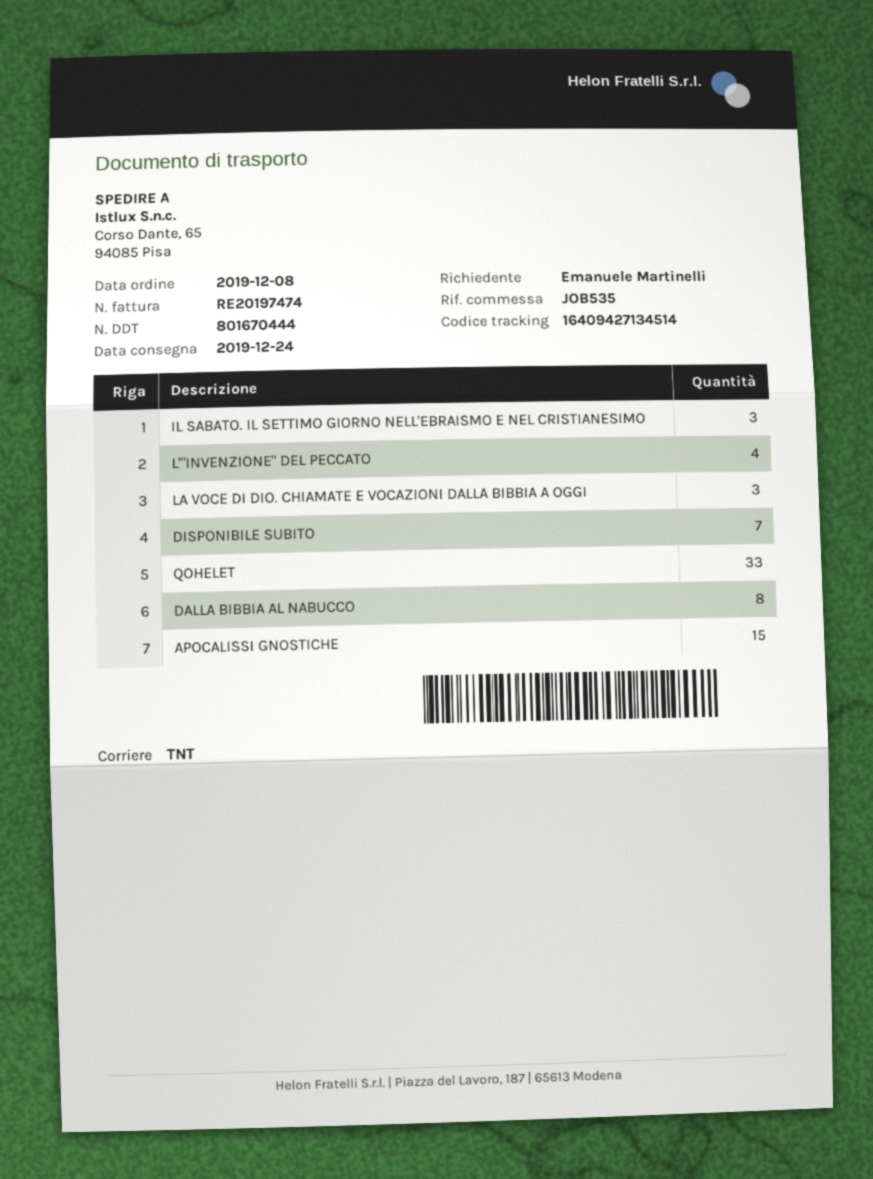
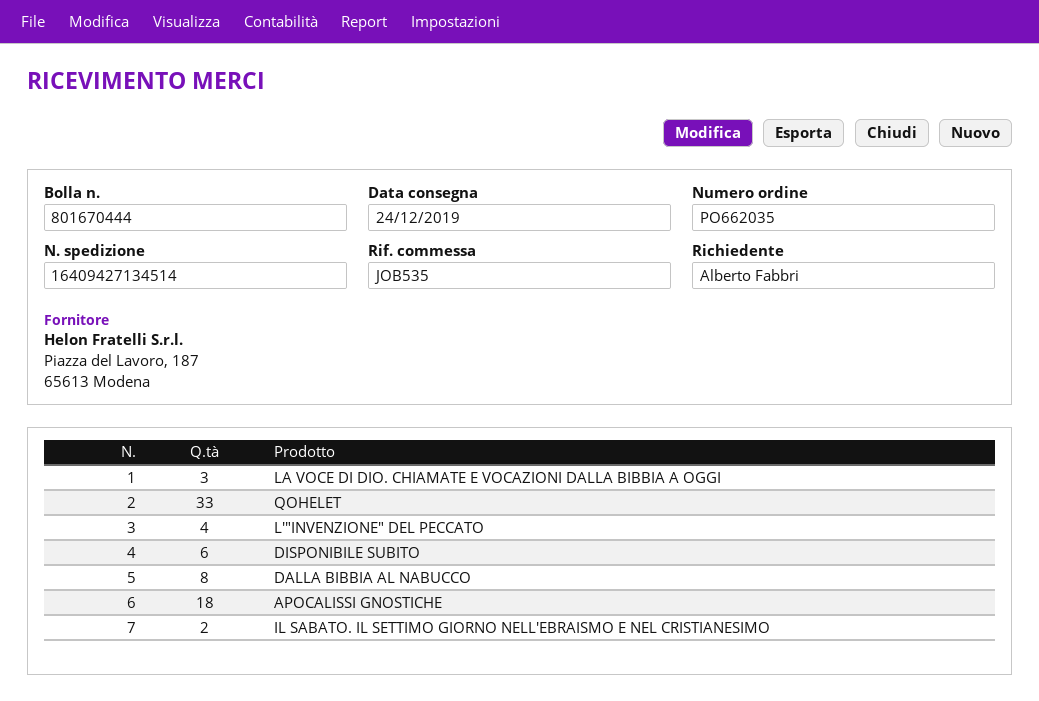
ordered by: Emanuele Martinelli -> Alberto Fabbri
IL SABATO. IL SETTIMO GIORNO NELL'EBRAISMO E NEL CRISTIANESIMO: 3 -> 2
DISPONIBILE SUBITO: 7 -> 6
APOCALISSI GNOSTICHE: 15 -> 18

